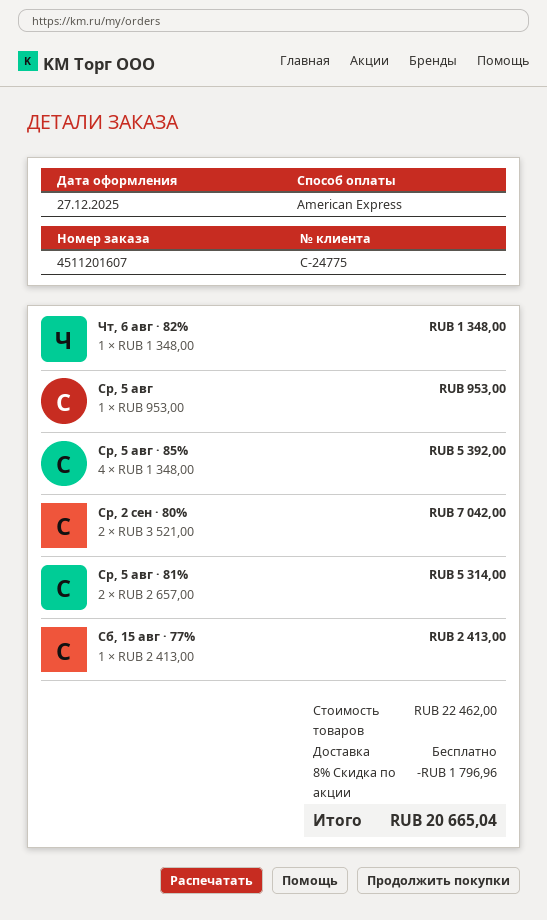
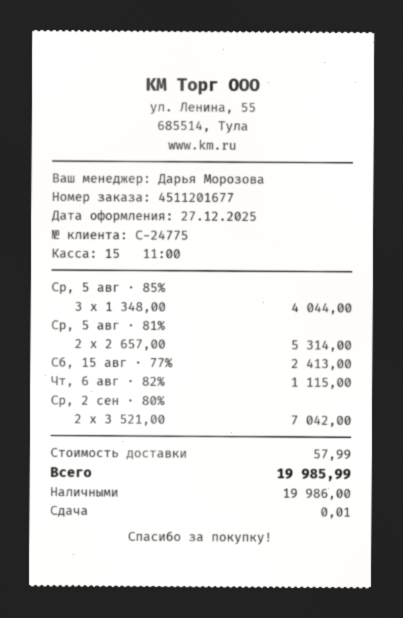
order number: 4511201607 -> 4511201677
payment method: American Express -> cash
Чт, 6 авг · 82%: 1 x 1348.00 = 1348.00 -> 1 x 1115.00 = 1115.00
Ср, 5 авг: 1 x 953.00 = 953.00 -> none
Ср, 5 авг · 85%: 4 x 1348.00 = 5392.00 -> 3 x 1348.00 = 4044.00
discount: 8% = 1796.96 -> none
shipping: 0.00 -> 57.99
total: 20665.04 -> 19985.99

